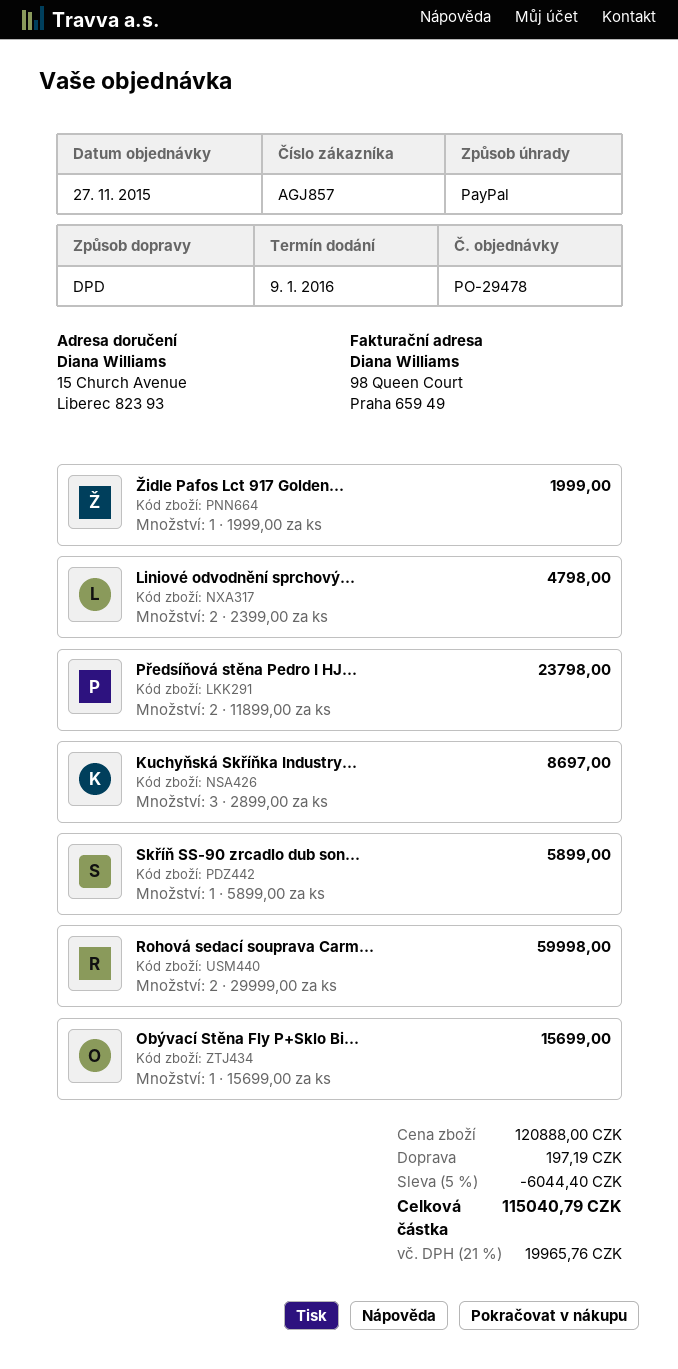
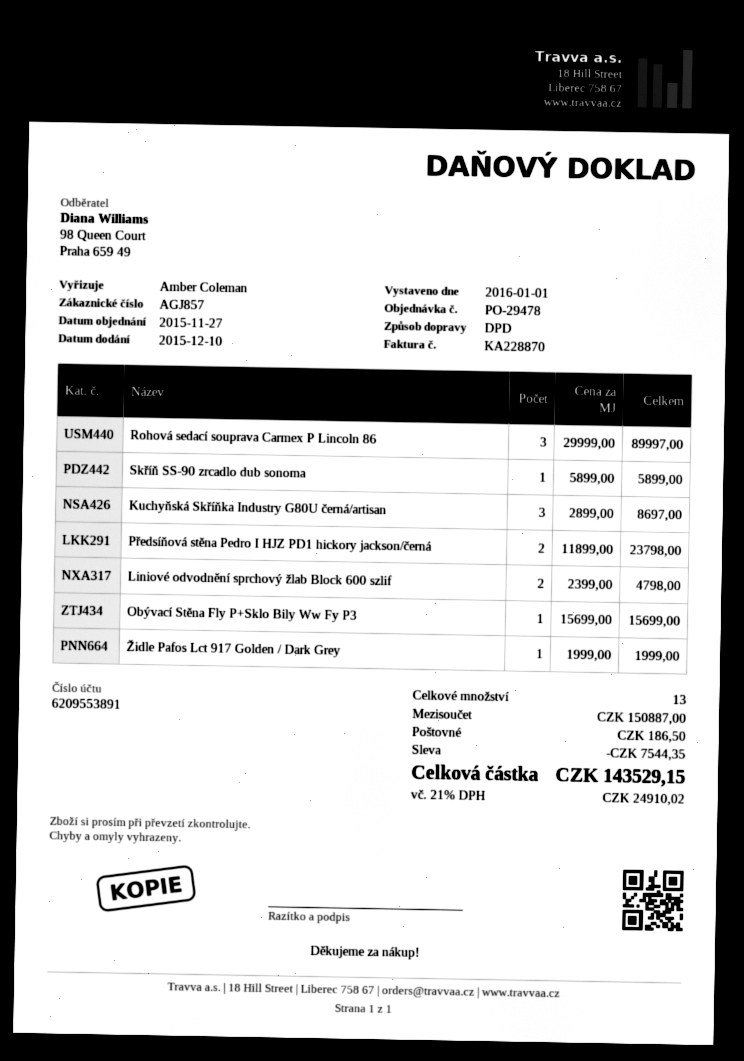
delivery date: 2016-01-09 -> 2015-12-10
Rohová sedací souprava Carm...: 2 x 29999.00 = 59998.00 -> 3 x 29999.00 = 89997.00
subtotal: 120888.00 -> 150887.00
discount: 6044.40 -> 7544.35
shipping: 197.19 -> 186.50
tax: 21% = 19965.76 -> 21% = 24910.02
total: 115040.79 -> 143529.15

